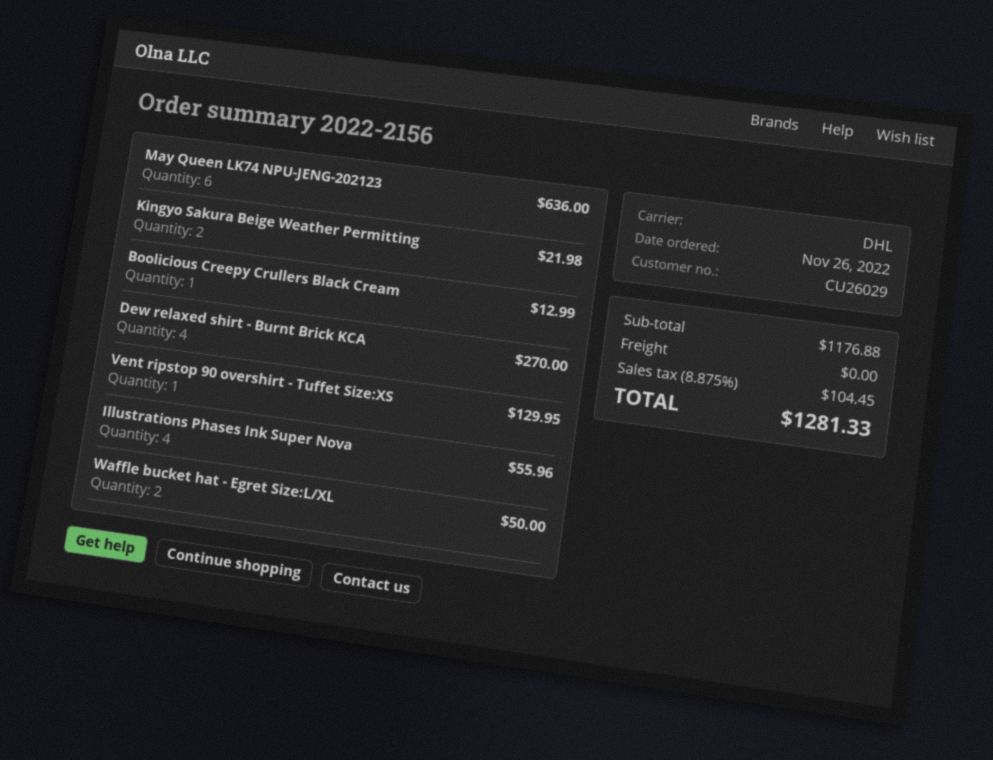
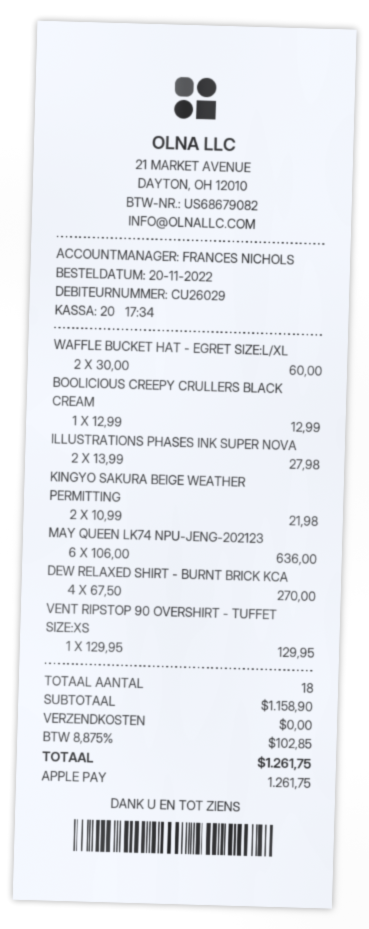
order date: 2022-11-26 -> 2022-11-20
Illustrations Phases Ink Super Nova: 4 for 55.96 -> 2 for 27.98
Waffle bucket hat - Egret Size:L/XL: 2 for 50.00 -> 2 for 60.00
subtotal: 1176.88 -> 1158.90
tax: 8.875% = 104.45 -> 8.875% = 102.85
total: 1281.33 -> 1261.75

